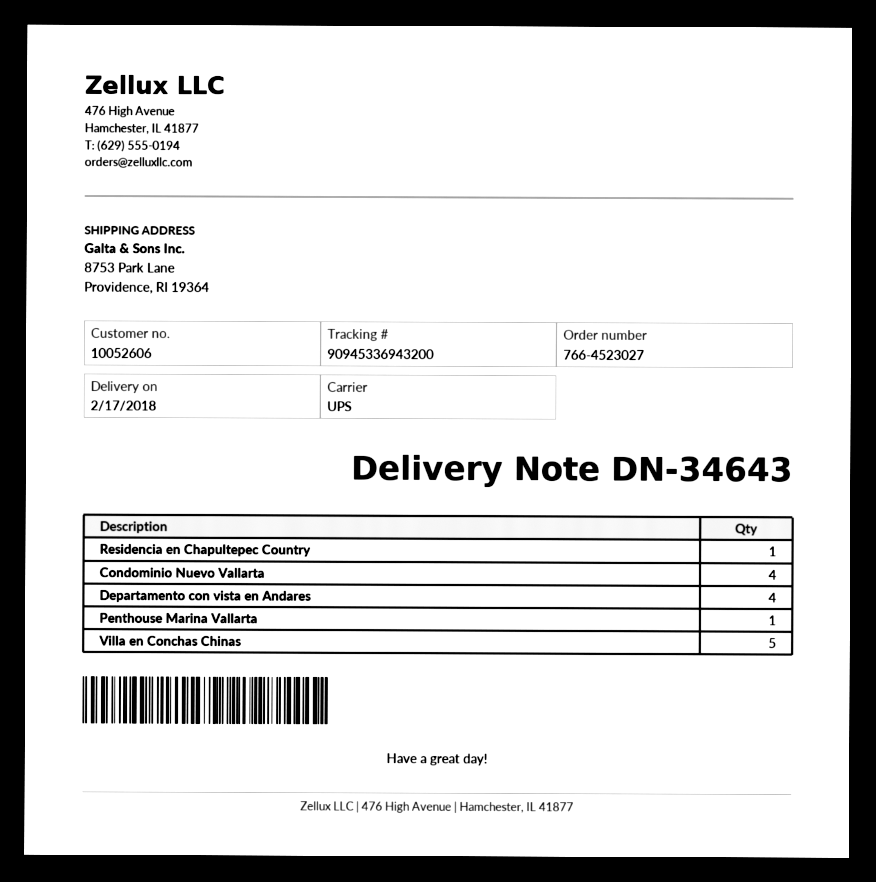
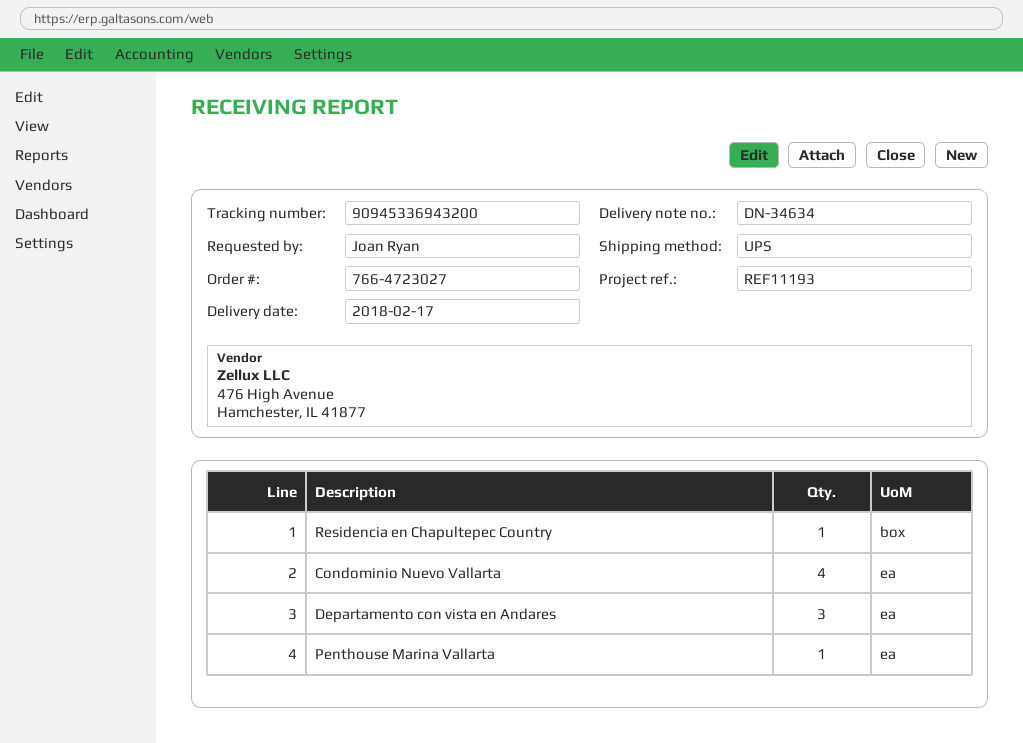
order number: 766-4523027 -> 766-4723027
delivery note number: DN-34643 -> DN-34634
Departamento con vista en Andares: 4 -> 3
Villa en Conchas Chinas: 5 -> none

